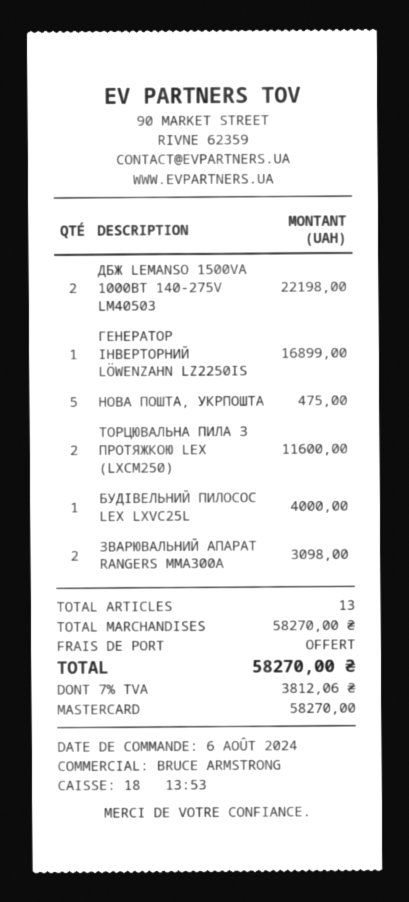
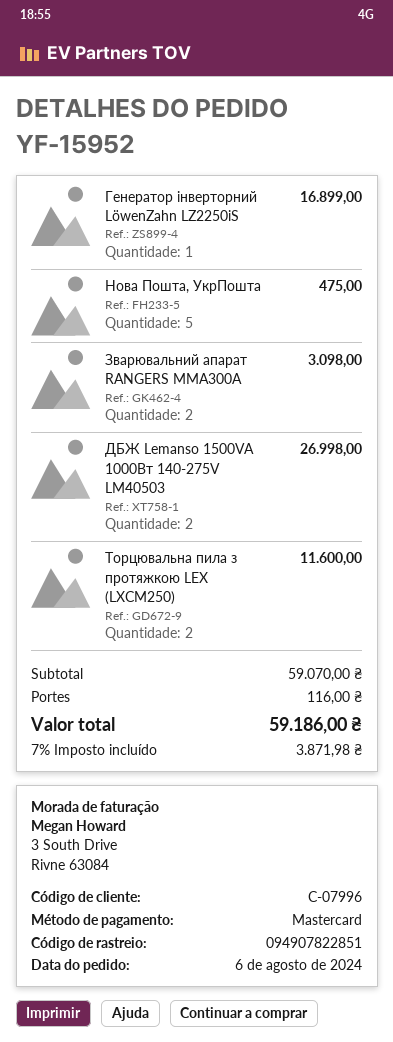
ДБЖ LEMANSO 1500VA 1000ВТ 140-275V LM40503: 2 for 22198.00 -> 2 for 26998.00
БУДІВЕЛЬНИЙ ПИЛОСОС LEX LXVC25L: 1 for 4000.00 -> none
subtotal: 58270.00 -> 59070.00
shipping: 0.00 -> 116.00
tax: 7% = 3812.06 -> 7% = 3871.98
total: 58270.00 -> 59186.00

